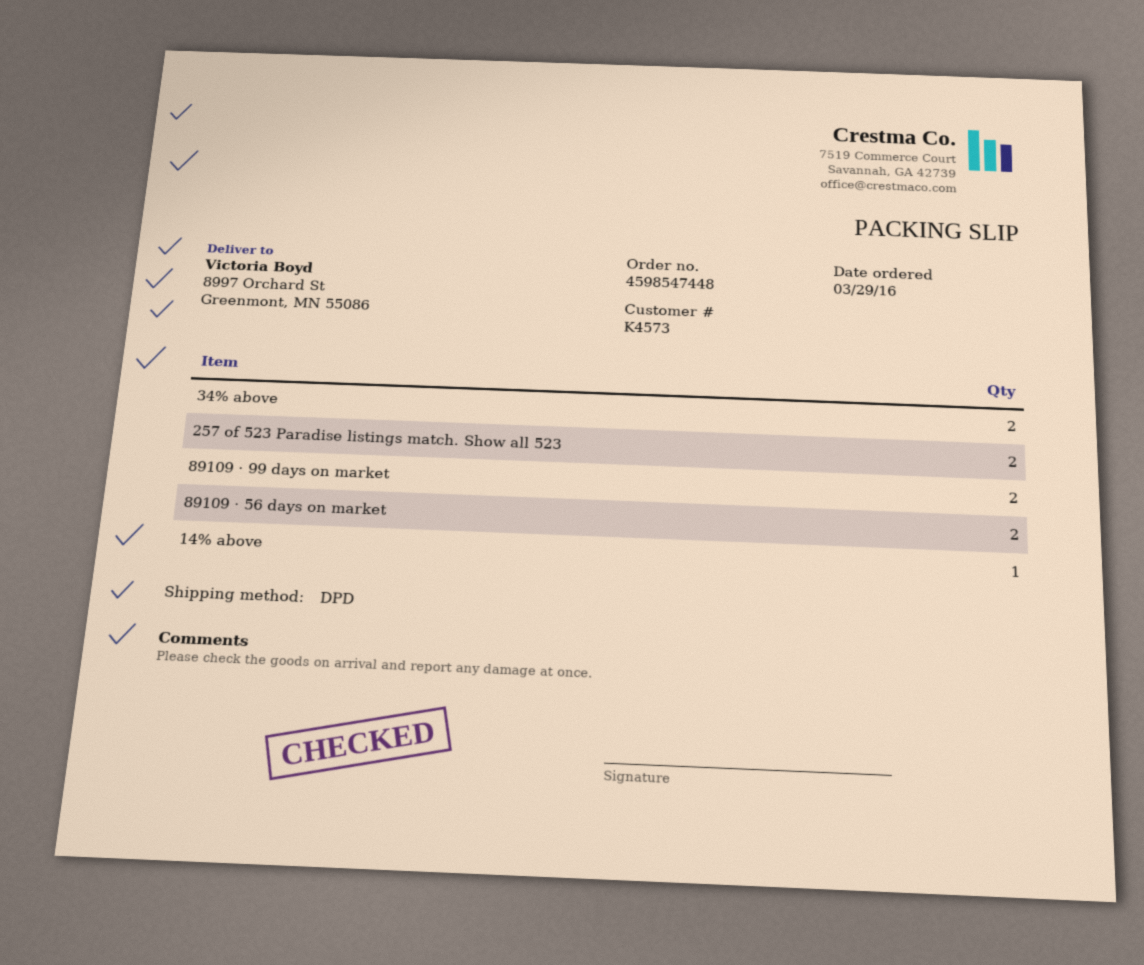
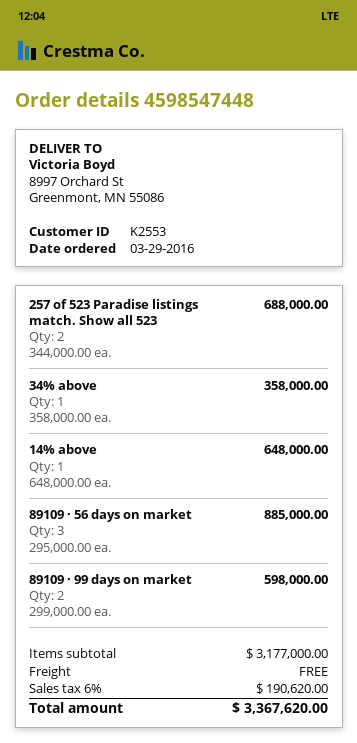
customer number: K4573 -> K2553
34% above: 2 -> 1
89109 · 56 days on market: 2 -> 3

